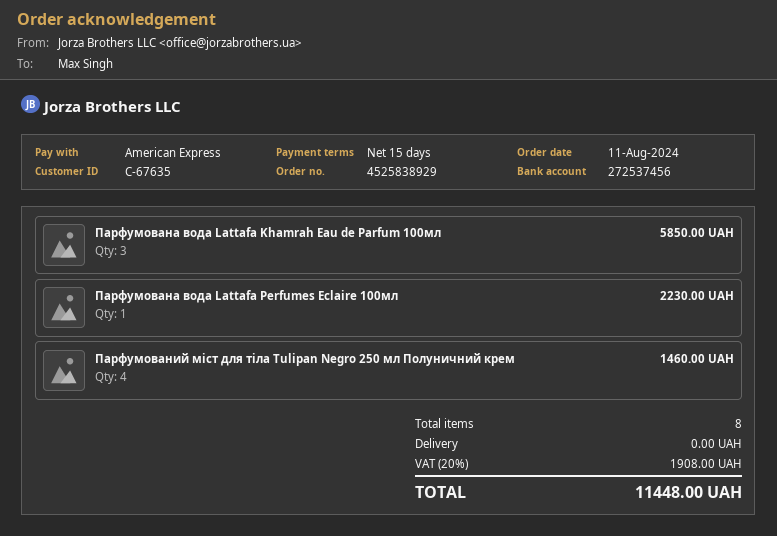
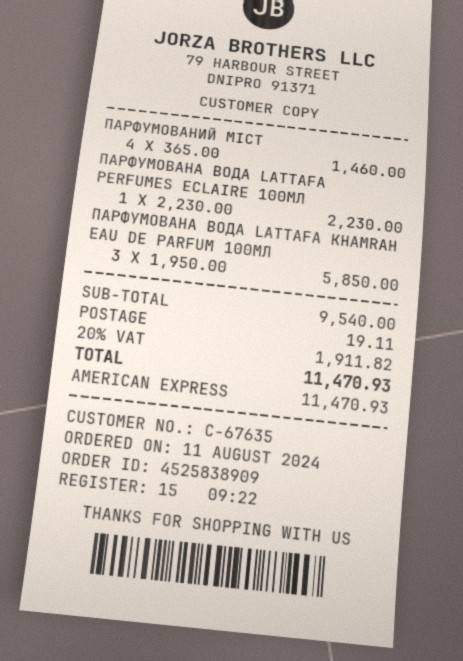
order number: 4525838929 -> 4525838909
shipping: 0.00 -> 19.11
tax: 20% = 1908.00 -> 20% = 1911.82
total: 11448.00 -> 11470.93

